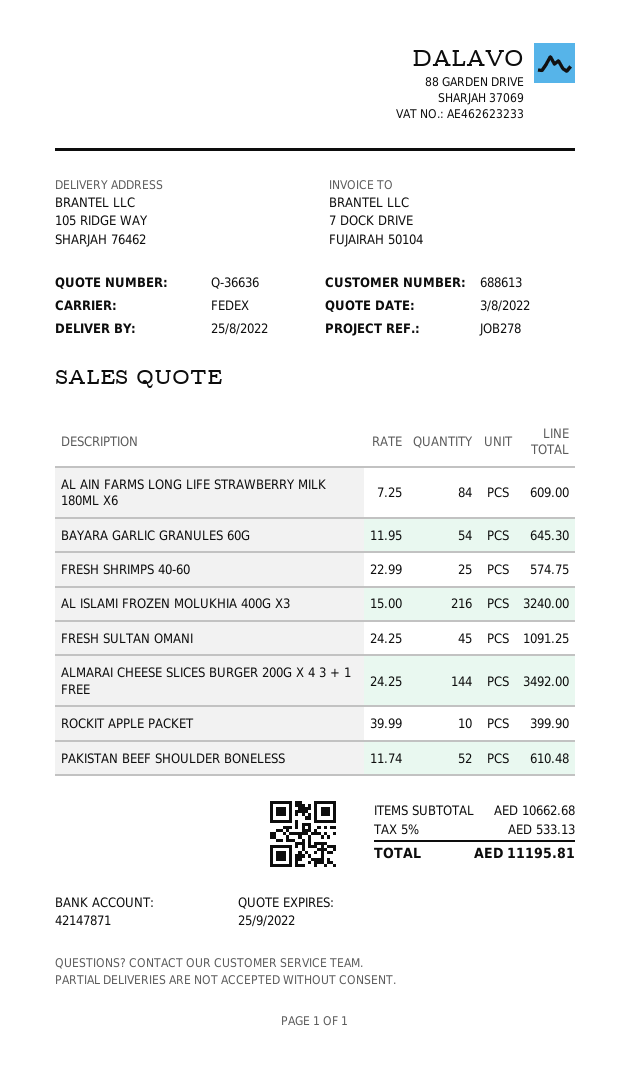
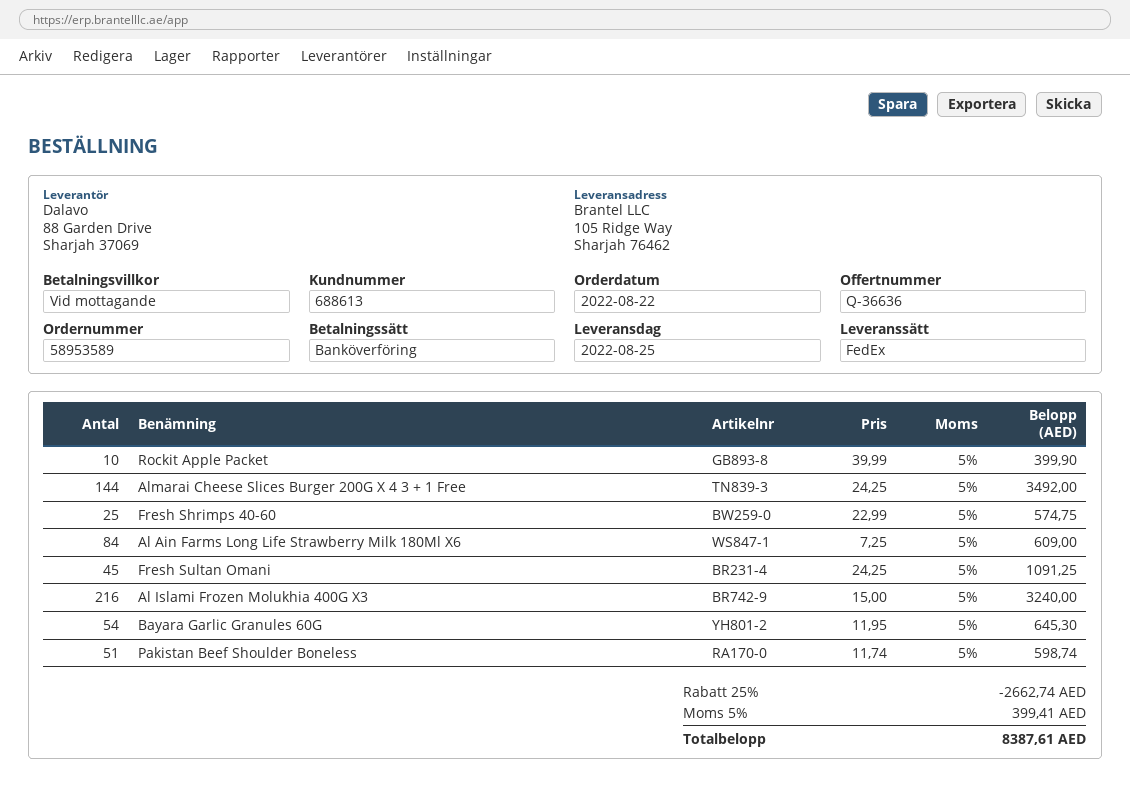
PAKISTAN BEEF SHOULDER BONELESS: 52 x 11.74 = 610.48 -> 51 x 11.74 = 598.74
discount: none -> 25% = 2662.74
tax: 5% = 533.13 -> 5% = 399.41
total: 11195.81 -> 8387.61

